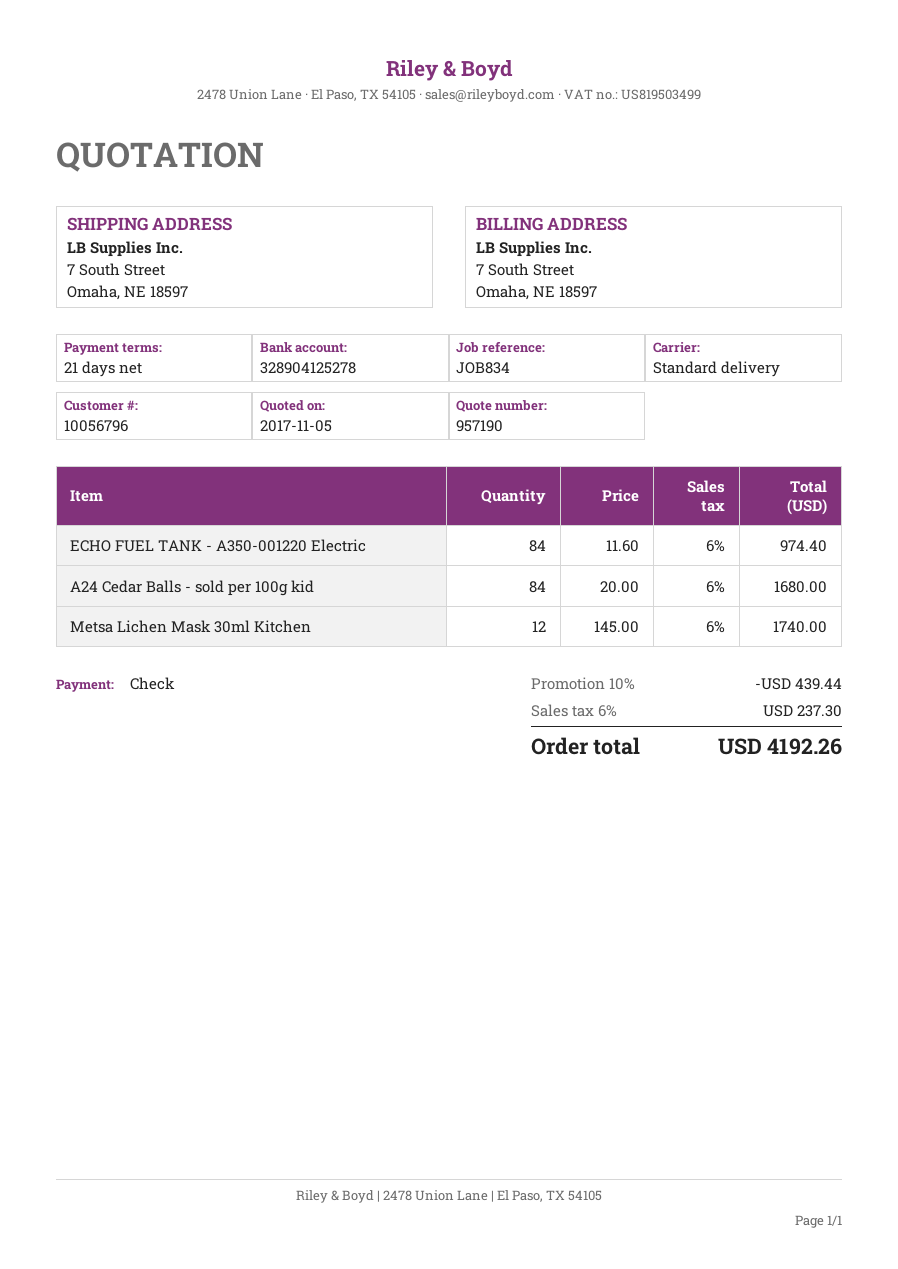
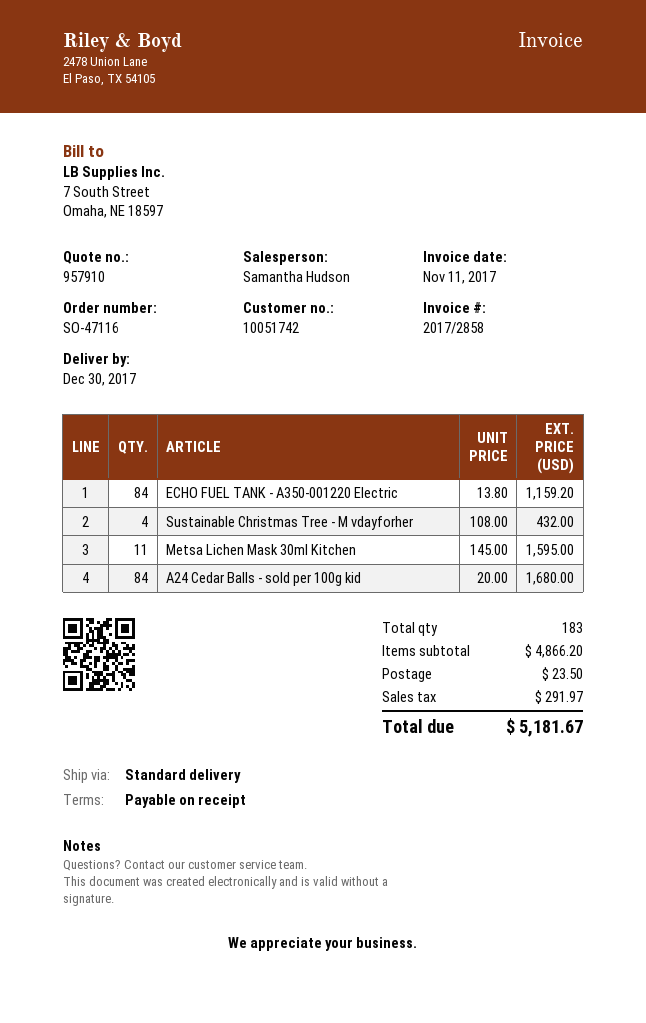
quote number: 957190 -> 957910
payment terms: 21 days -> on receipt
customer number: 10056796 -> 10051742
ECHO FUEL TANK - A350-001220 Electric: 84 x 11.60 = 974.40 -> 84 x 13.80 = 1159.20
Metsa Lichen Mask 30ml Kitchen: 12 x 145.00 = 1740.00 -> 11 x 145.00 = 1595.00
Sustainable Christmas Tree - M vdayforher: none -> 4 x 108.00 = 432.00
discount: 10% = 439.44 -> none
shipping: none -> 23.50
tax: 237.30 -> 291.97
total: 4192.26 -> 5181.67

